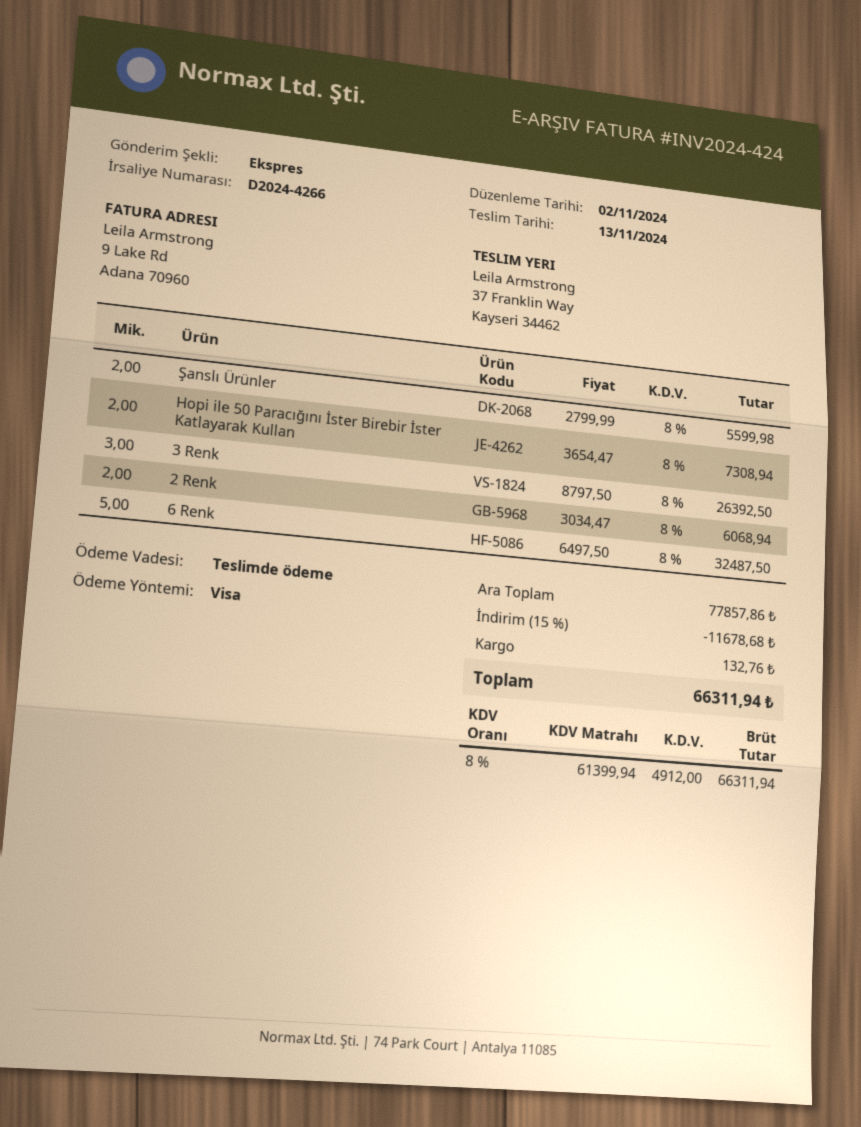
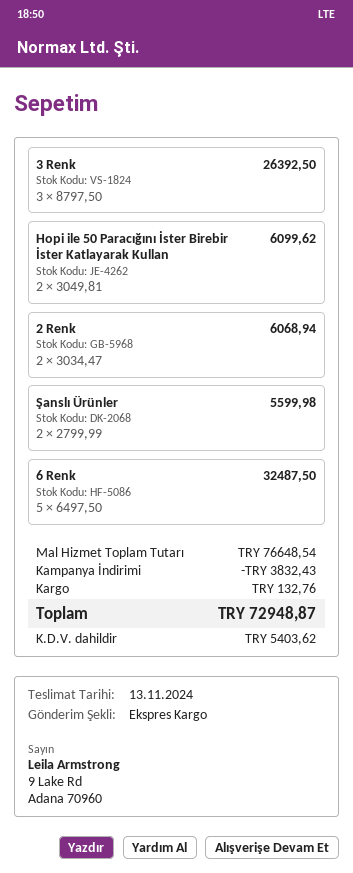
Hopi ile 50 Paracığını İster Birebir İster Katlayarak Kullan: 2 x 3654.47 = 7308.94 -> 2 x 3049.81 = 6099.62
subtotal: 77857.86 -> 76648.54
discount: 11678.68 -> 3832.43
tax: 4912.00 -> 5403.62
total: 66311.94 -> 72948.87

